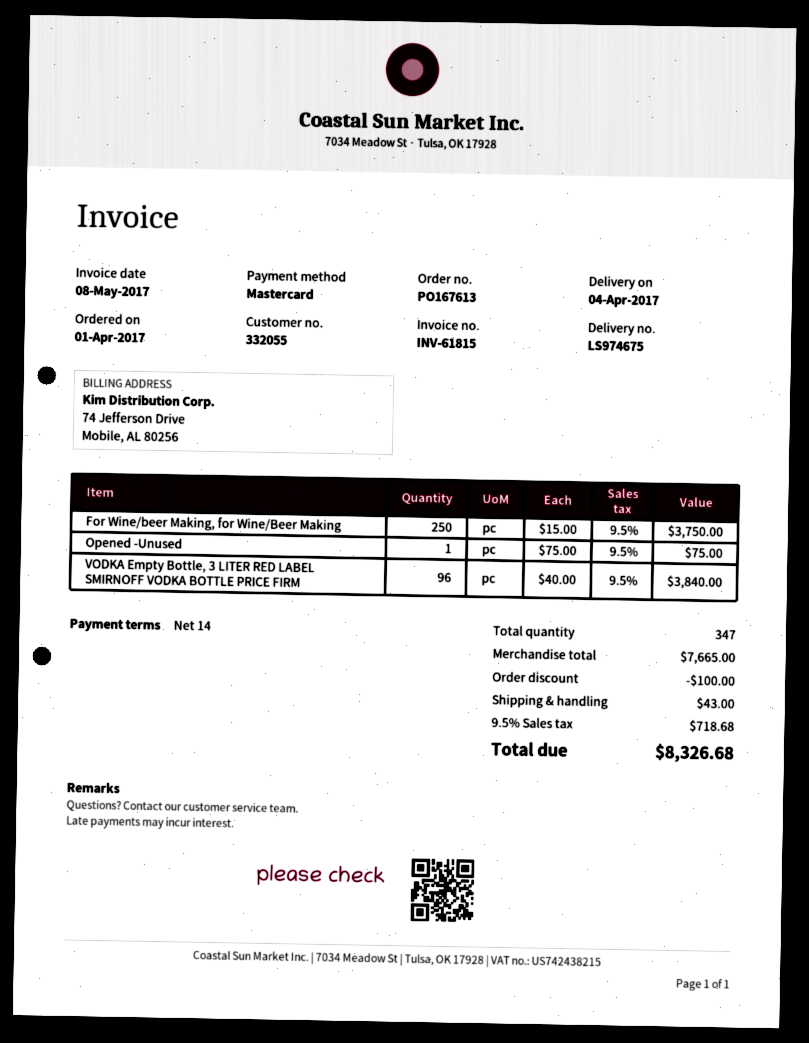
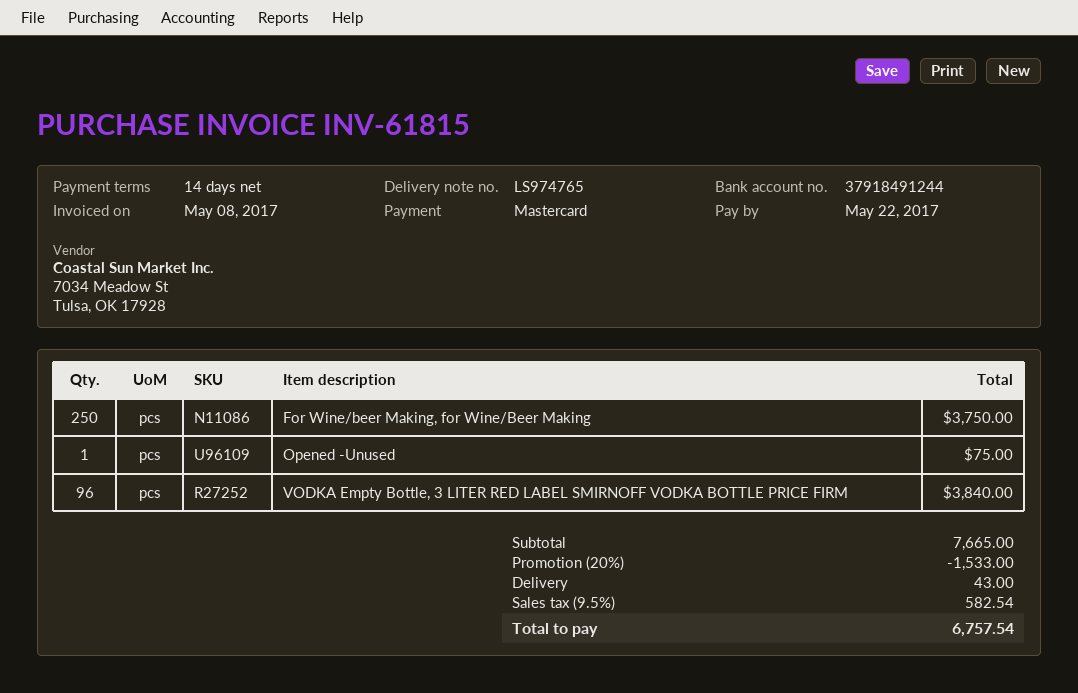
delivery note number: LS974675 -> LS974765
discount: 100.00 -> 1533.00
tax: 9.5% = 718.68 -> 9.5% = 582.54
total: 8326.68 -> 6757.54

